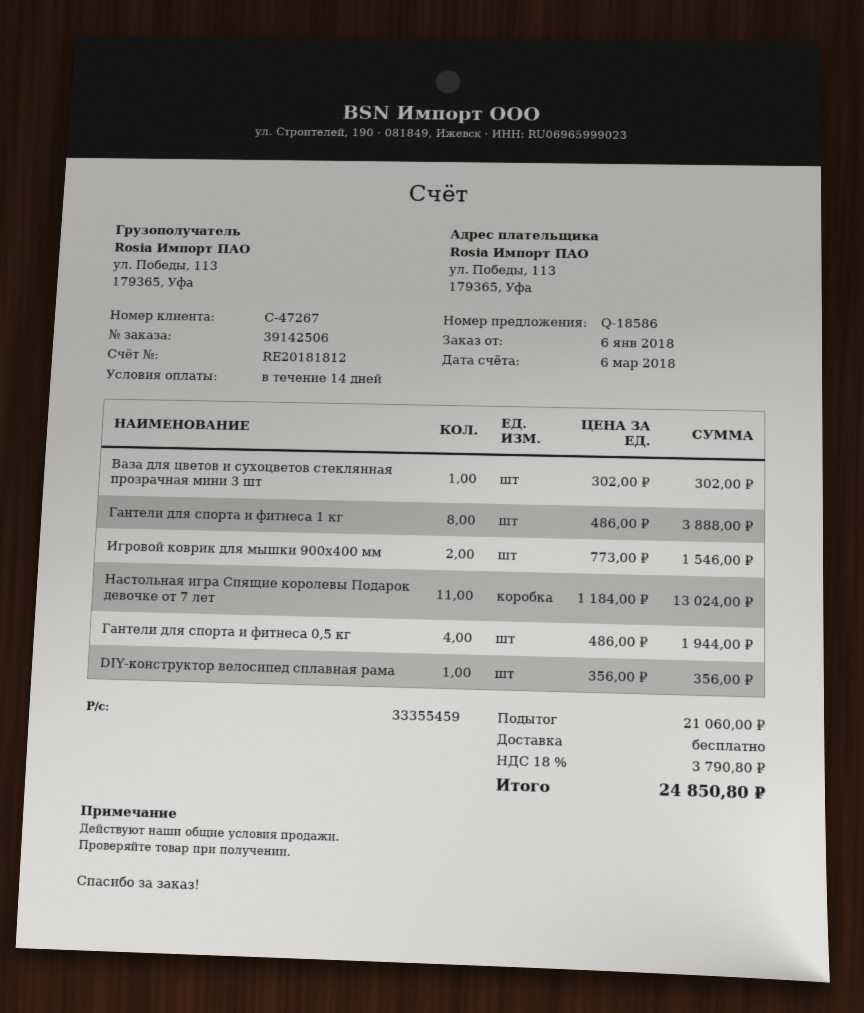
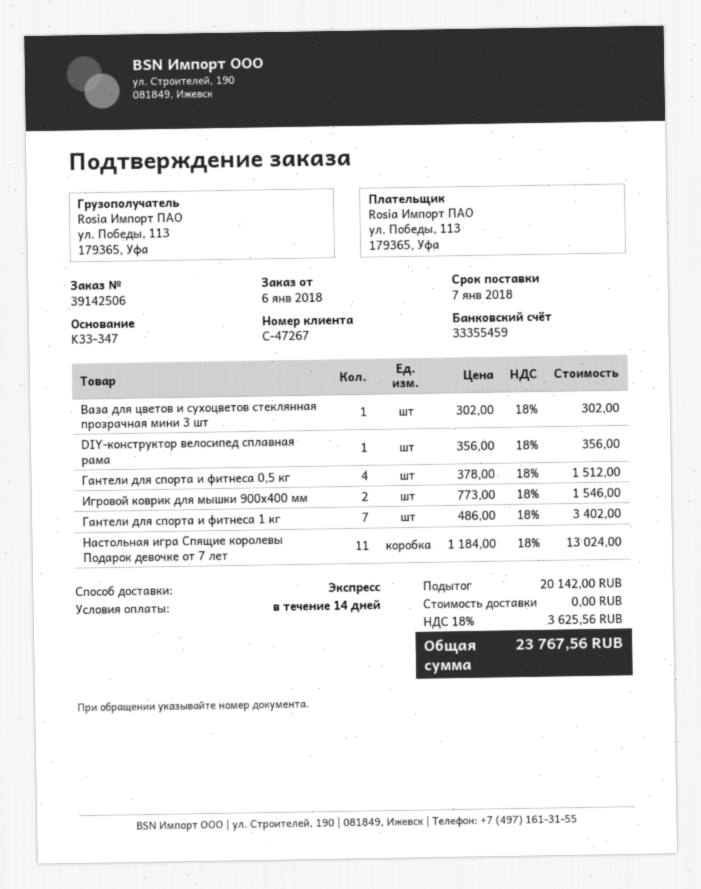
Гантели для спорта и фитнеса 1 кг: 8 x 486.00 = 3888.00 -> 7 x 486.00 = 3402.00
Гантели для спорта и фитнеса 0,5 кг: 4 x 486.00 = 1944.00 -> 4 x 378.00 = 1512.00
subtotal: 21060.00 -> 20142.00
tax: 18% = 3790.80 -> 18% = 3625.56
total: 24850.80 -> 23767.56

